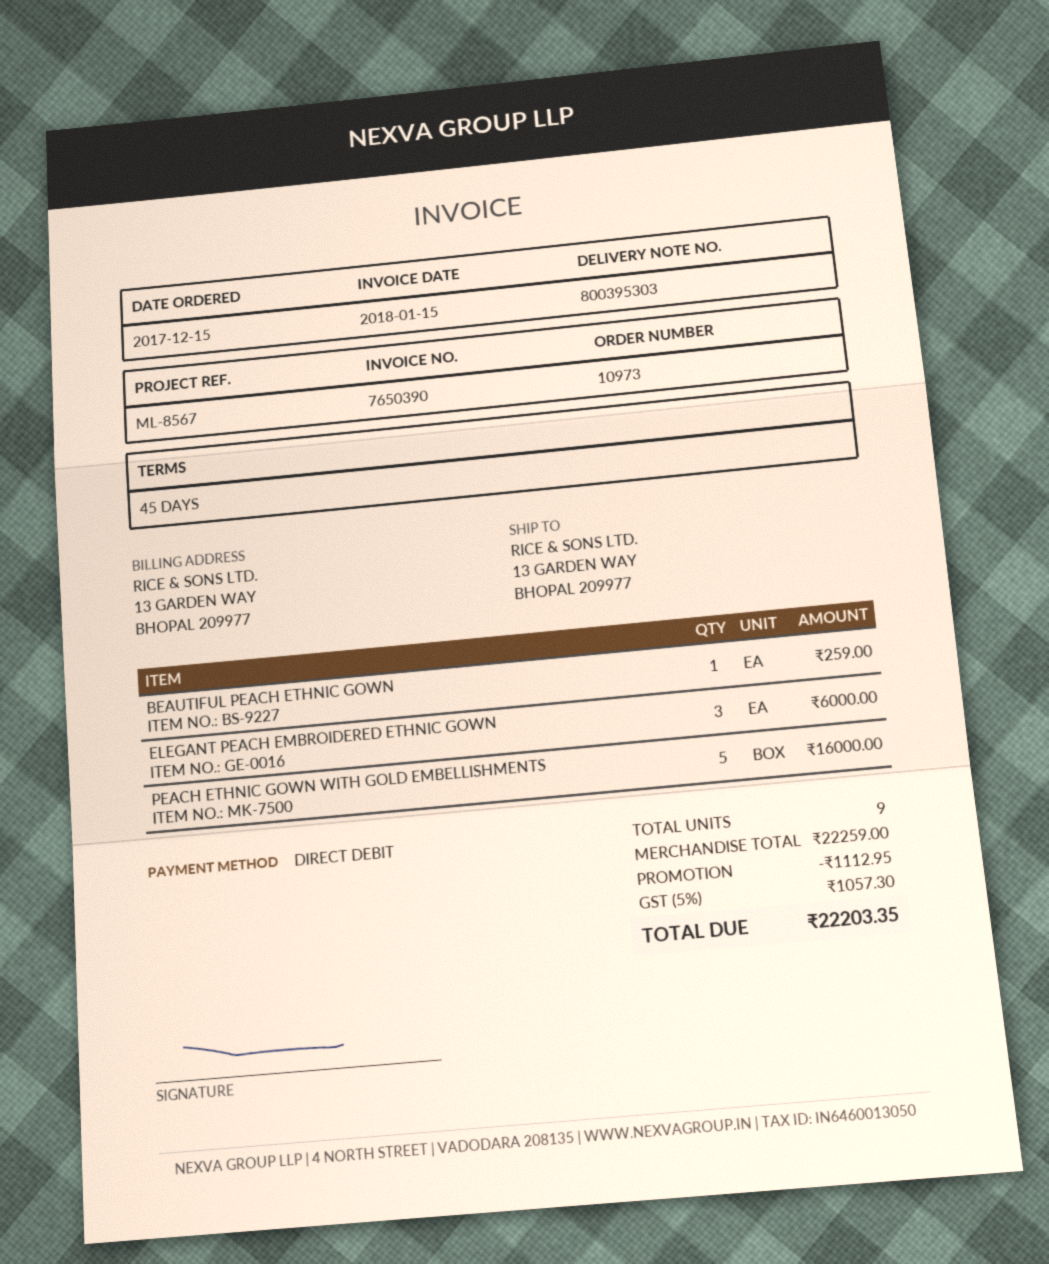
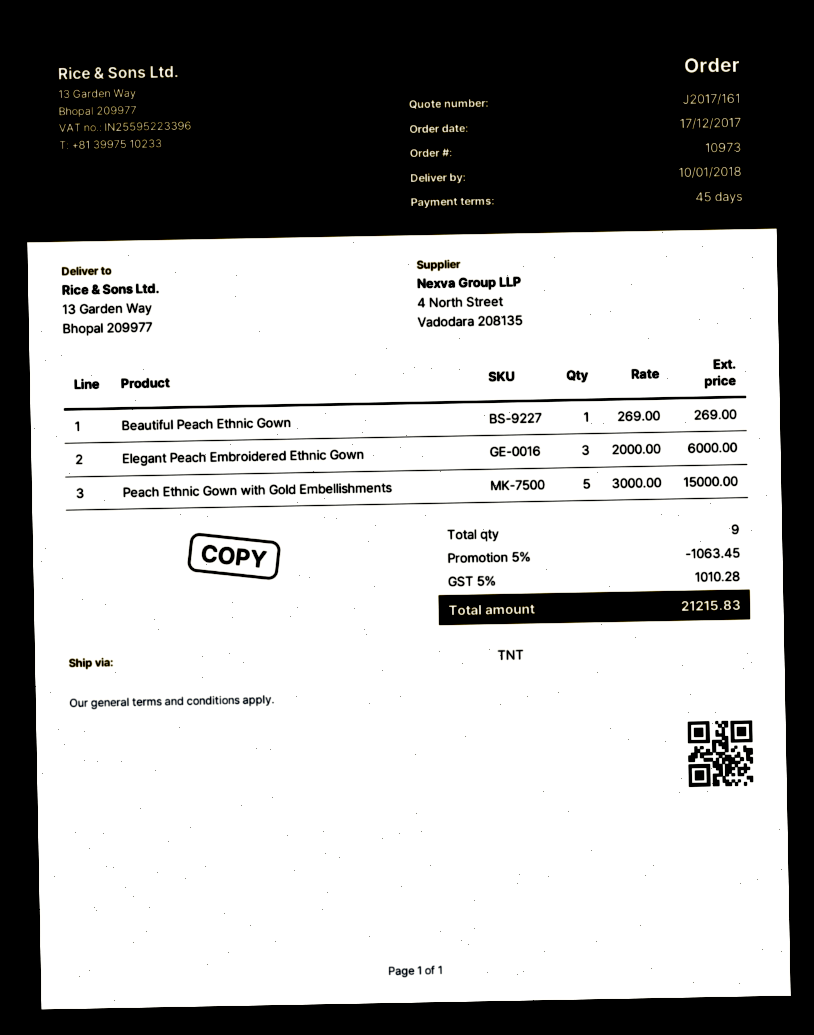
order date: 2017-12-15 -> 2017-12-17
BEAUTIFUL PEACH ETHNIC GOWN: 1 for 259.00 -> 1 for 269.00
PEACH ETHNIC GOWN WITH GOLD EMBELLISHMENTS: 5 for 16000.00 -> 5 for 15000.00
discount: 1112.95 -> 1063.45
tax: 5% = 1057.30 -> 5% = 1010.28
total: 22203.35 -> 21215.83

